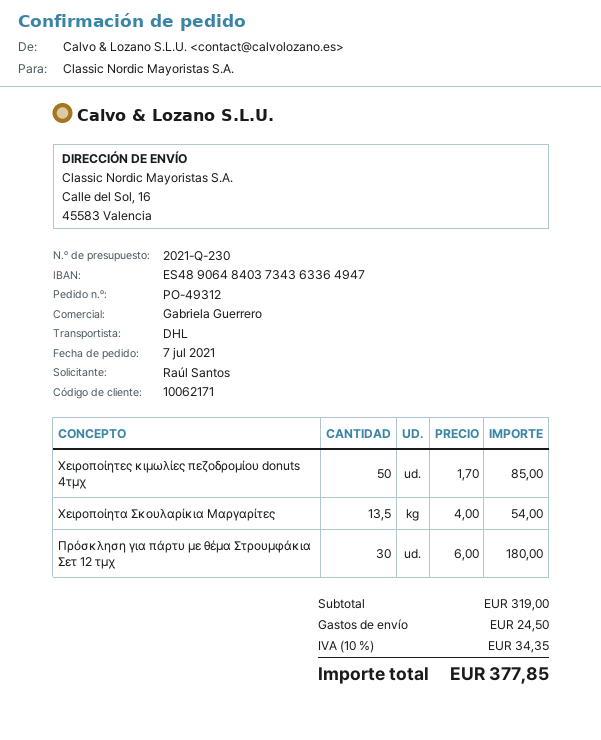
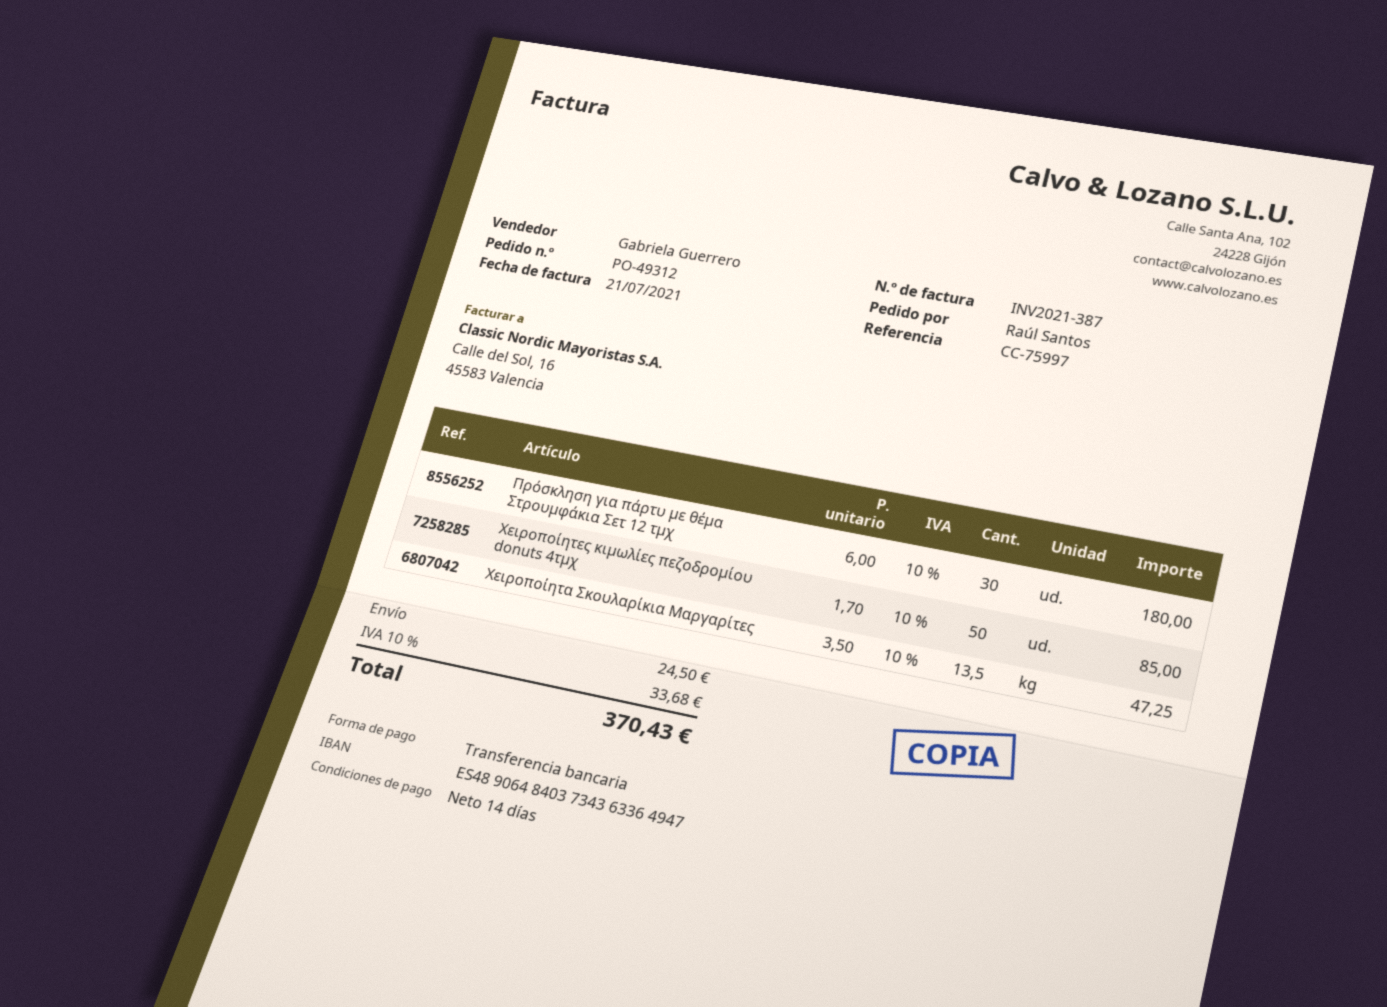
Χειροποίητα Σκουλαρίκια Μαργαρίτες: 13.5 x 4.00 = 54.00 -> 13.5 x 3.50 = 47.25
tax: 10% = 34.35 -> 10% = 33.68
total: 377.85 -> 370.43

